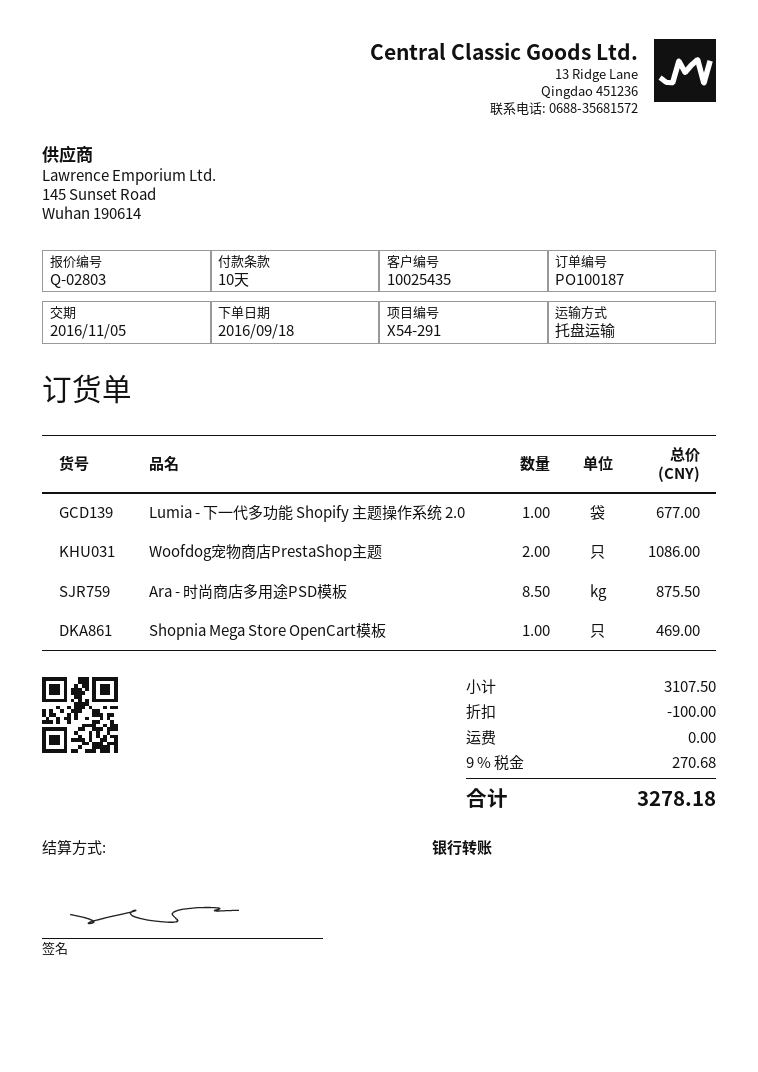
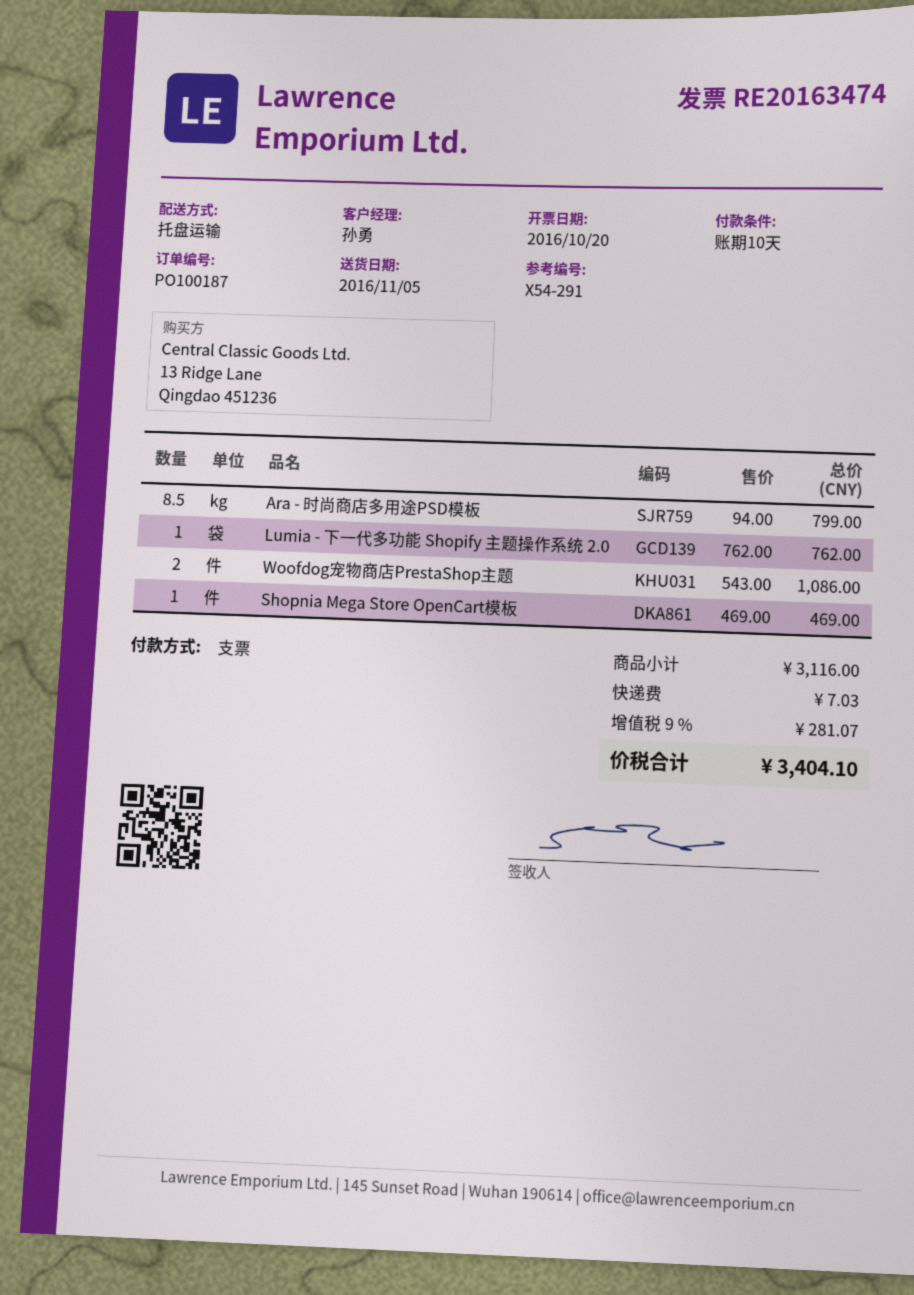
payment method: bank transfer -> cheque
Lumia - 下一代多功能 Shopify 主题操作系统 2.0: 1 for 677.00 -> 1 for 762.00
Ara - 时尚商店多用途PSD模板: 8.5 for 875.50 -> 8.5 for 799.00
subtotal: 3107.50 -> 3116.00
discount: 100.00 -> none
shipping: 0.00 -> 7.03
tax: 9% = 270.68 -> 9% = 281.07
total: 3278.18 -> 3404.10

